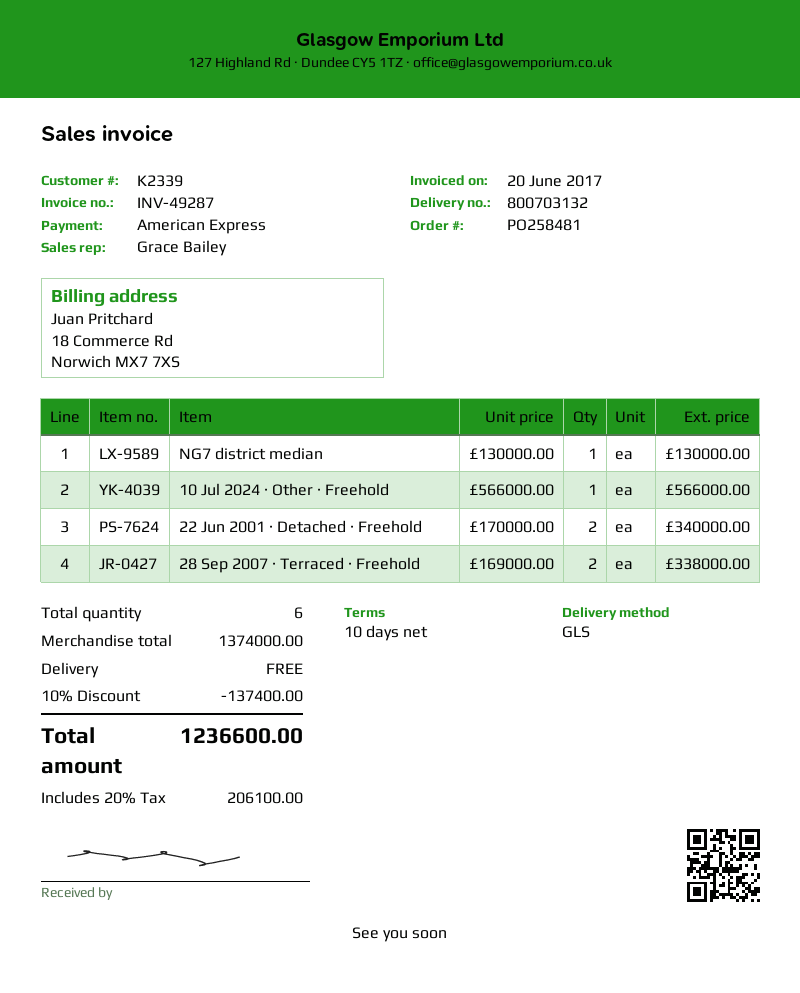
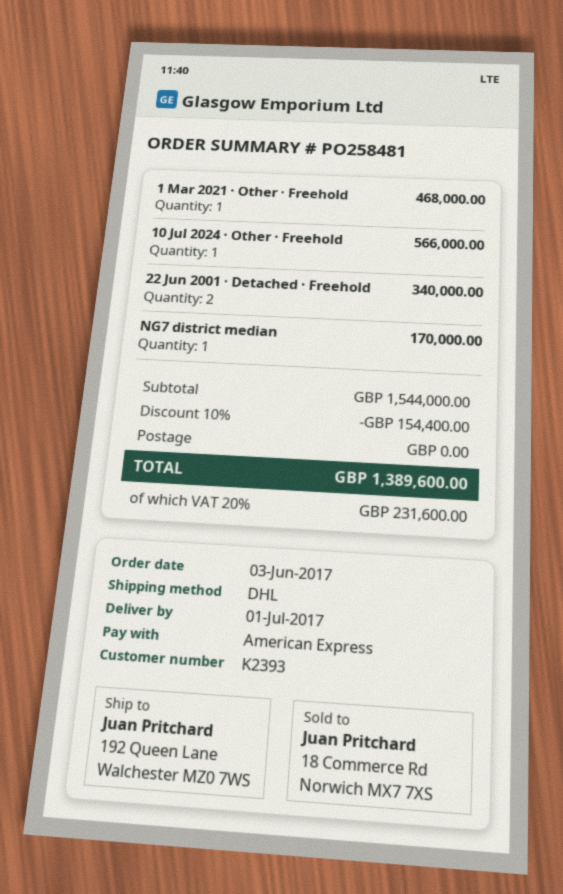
customer number: K2339 -> K2393
shipping method: GLS -> DHL
NG7 district median: 1 for 130000.00 -> 1 for 170000.00
28 Sep 2007 · Terraced · Freehold: 2 for 338000.00 -> none
1 Mar 2021 · Other · Freehold: none -> 1 for 468000.00
subtotal: 1374000.00 -> 1544000.00
discount: 10% = 137400.00 -> 10% = 154400.00
tax: 20% = 206100.00 -> 20% = 231600.00
total: 1236600.00 -> 1389600.00

